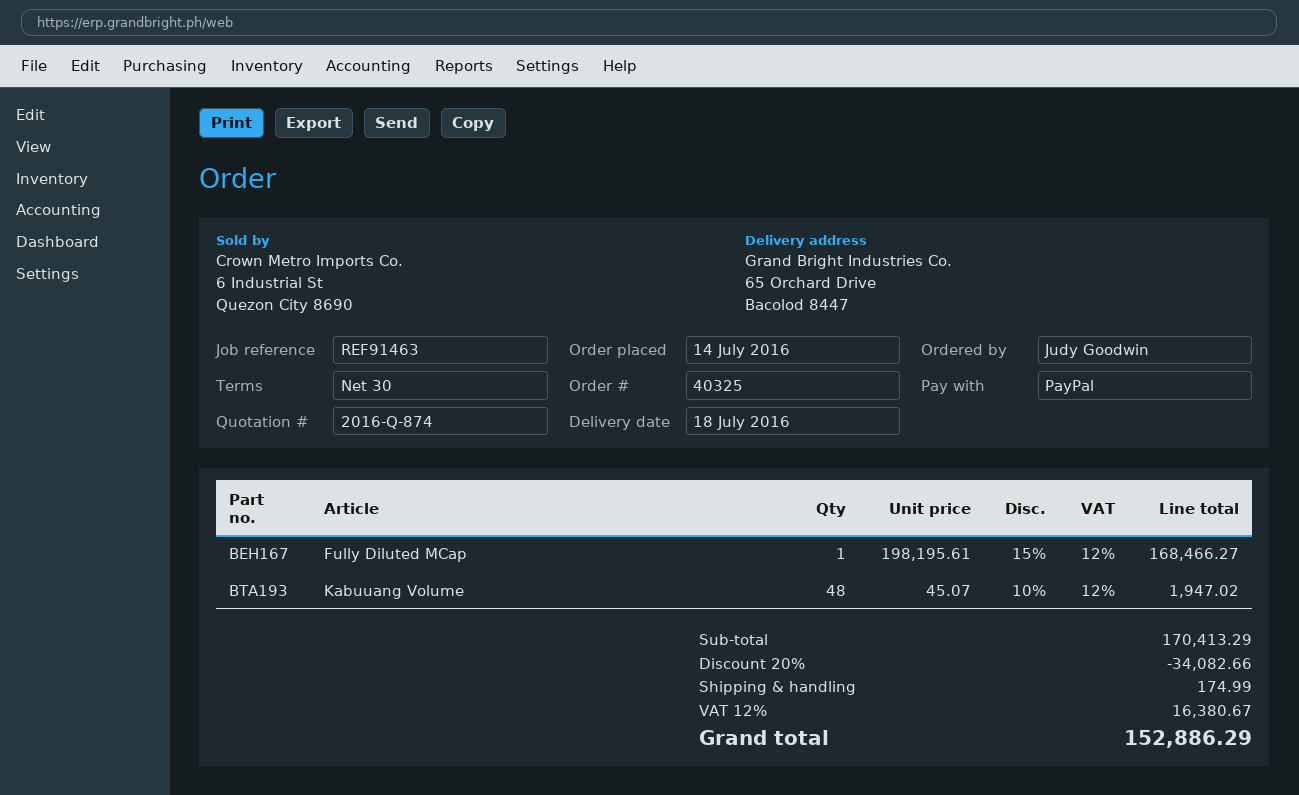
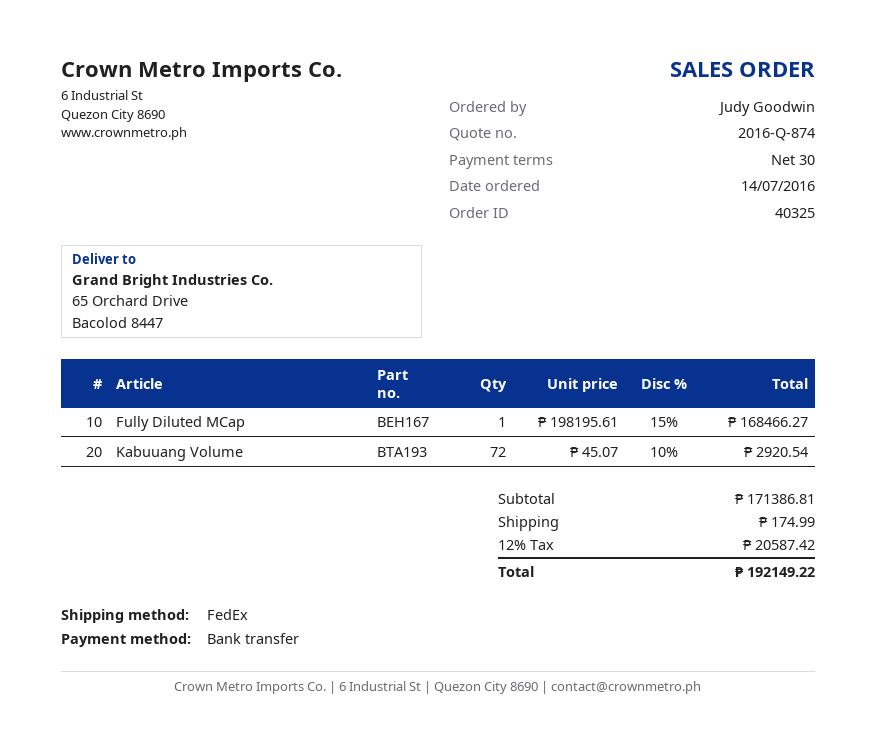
payment method: PayPal -> bank transfer
Kabuuang Volume: 48 x 45.07 - 10% = 1947.02 -> 72 x 45.07 - 10% = 2920.54
subtotal: 170413.29 -> 171386.81
discount: 20% = 34082.66 -> none
tax: 12% = 16380.67 -> 12% = 20587.42
total: 152886.29 -> 192149.22

